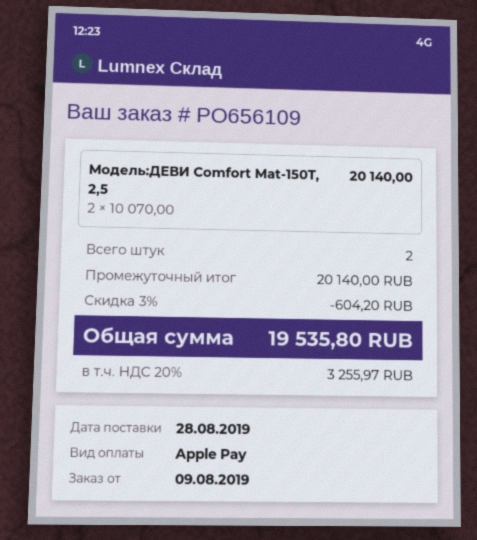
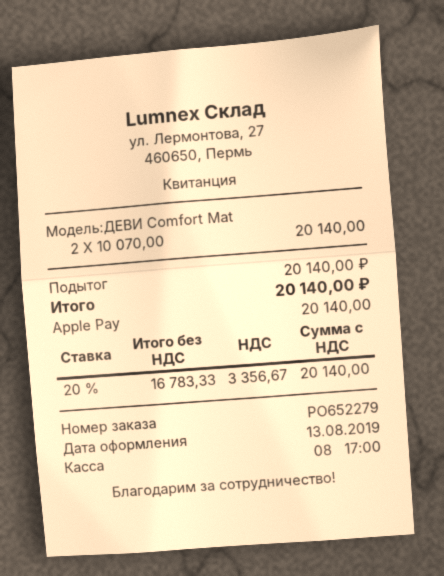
order number: PO656109 -> PO652279
order date: 2019-08-09 -> 2019-08-13
discount: 3% = 604.20 -> none
tax: 20% = 3255.97 -> 20% = 3356.67
total: 19535.80 -> 20140.00

